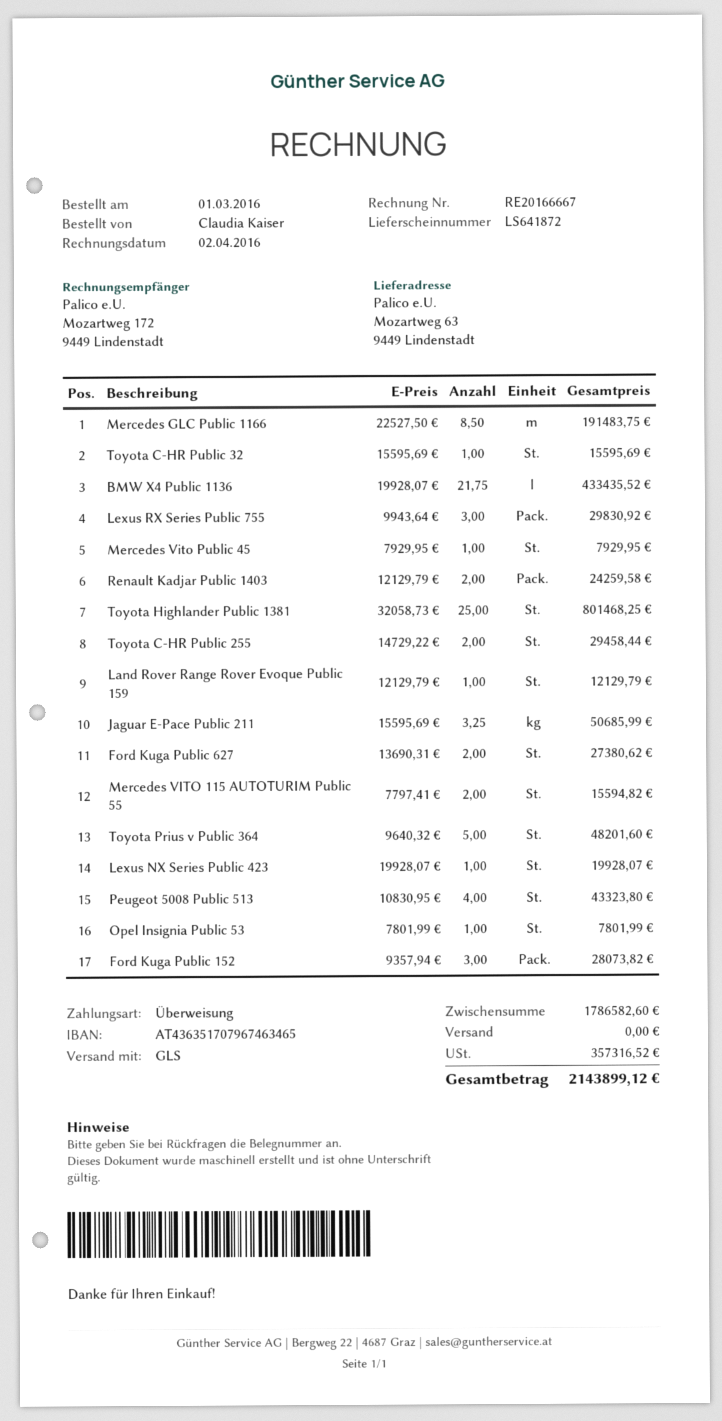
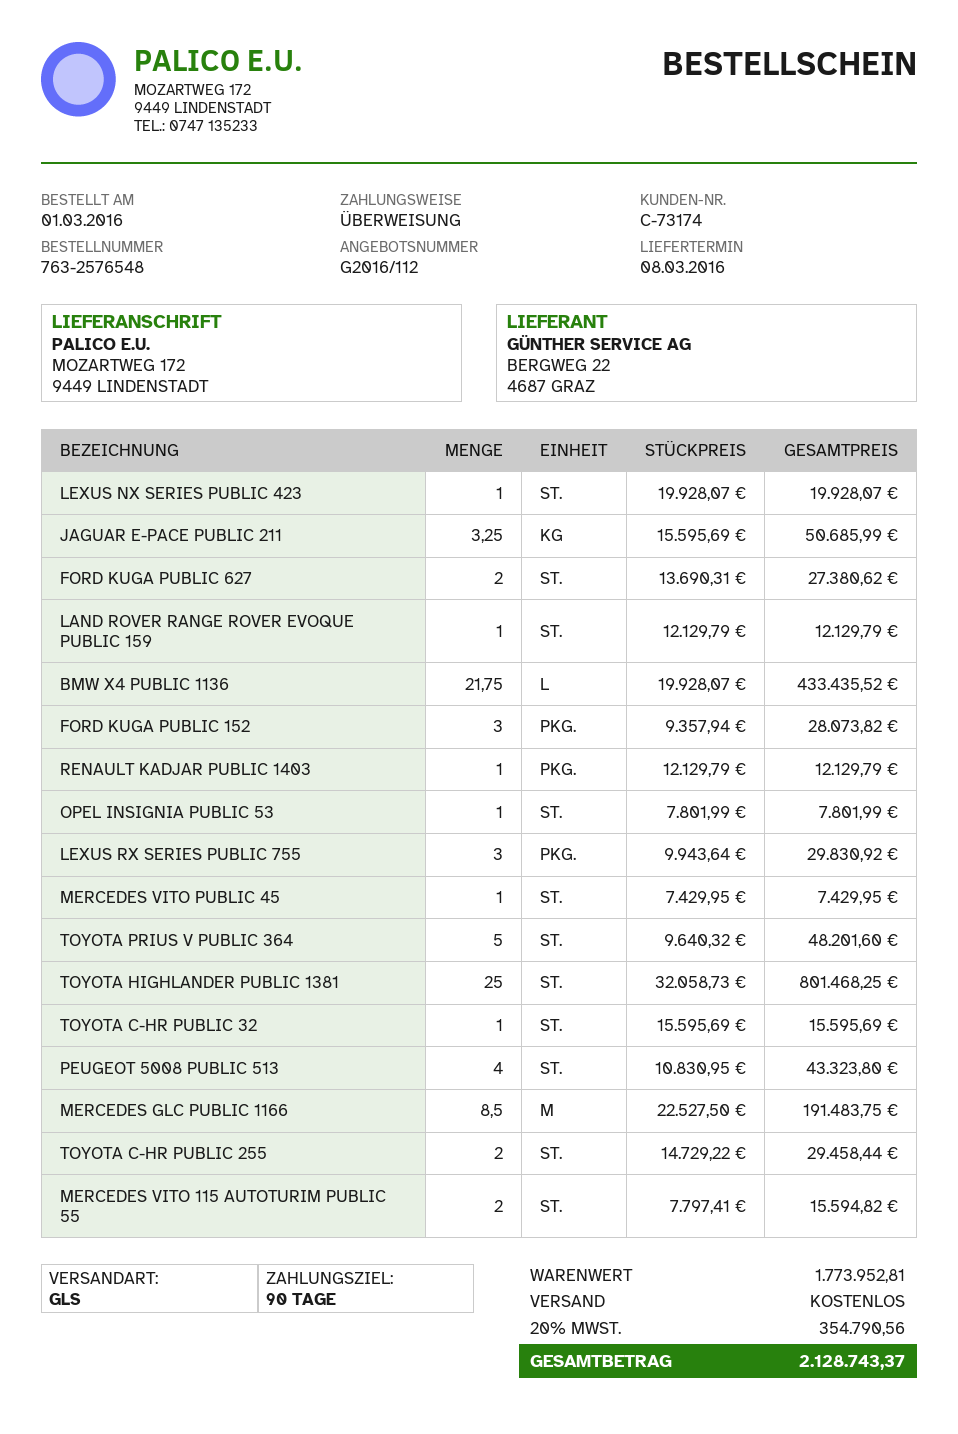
ship to: Mozartweg 63, 9449 Lindenstadt -> MOZARTWEG 172, 9449 LINDENSTADT
Mercedes Vito Public 45: 1 x 7929.95 = 7929.95 -> 1 x 7429.95 = 7429.95
Renault Kadjar Public 1403: 2 x 12129.79 = 24259.58 -> 1 x 12129.79 = 12129.79
subtotal: 1786582.60 -> 1773952.81
tax: 357316.52 -> 354790.56
total: 2143899.12 -> 2128743.37

